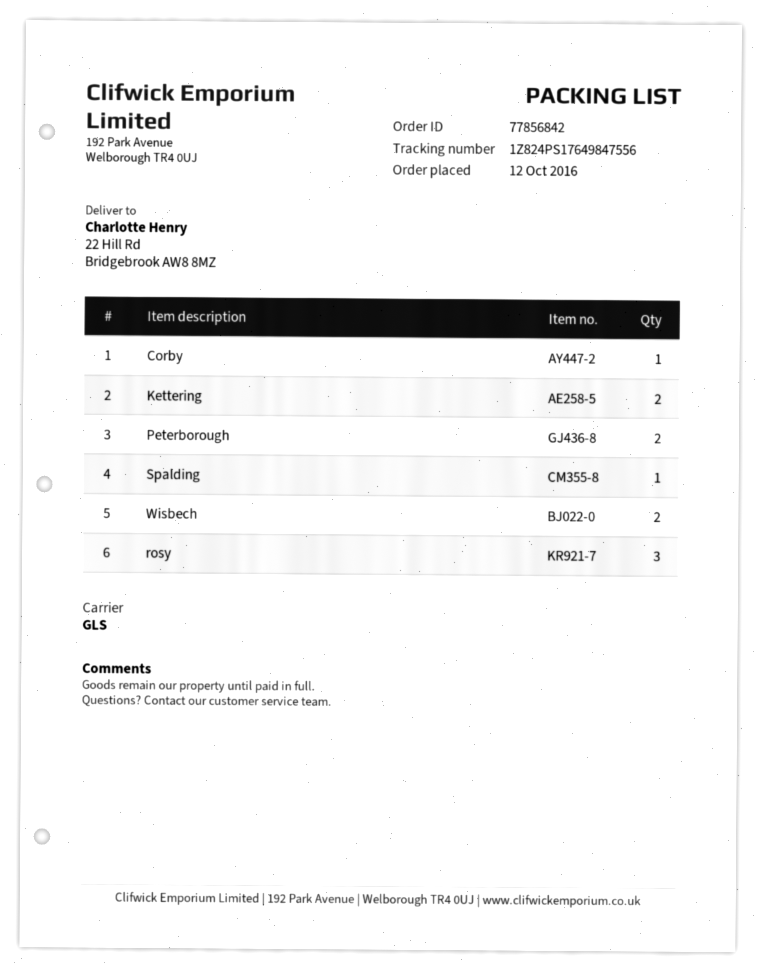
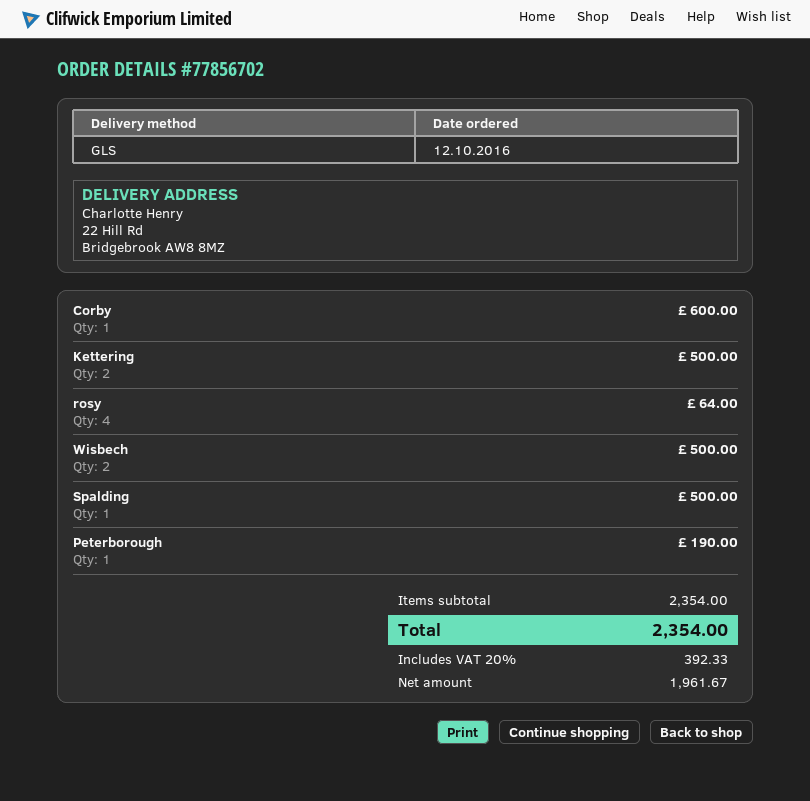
order number: 77856842 -> 77856702
Peterborough: 2 -> 1
rosy: 3 -> 4

